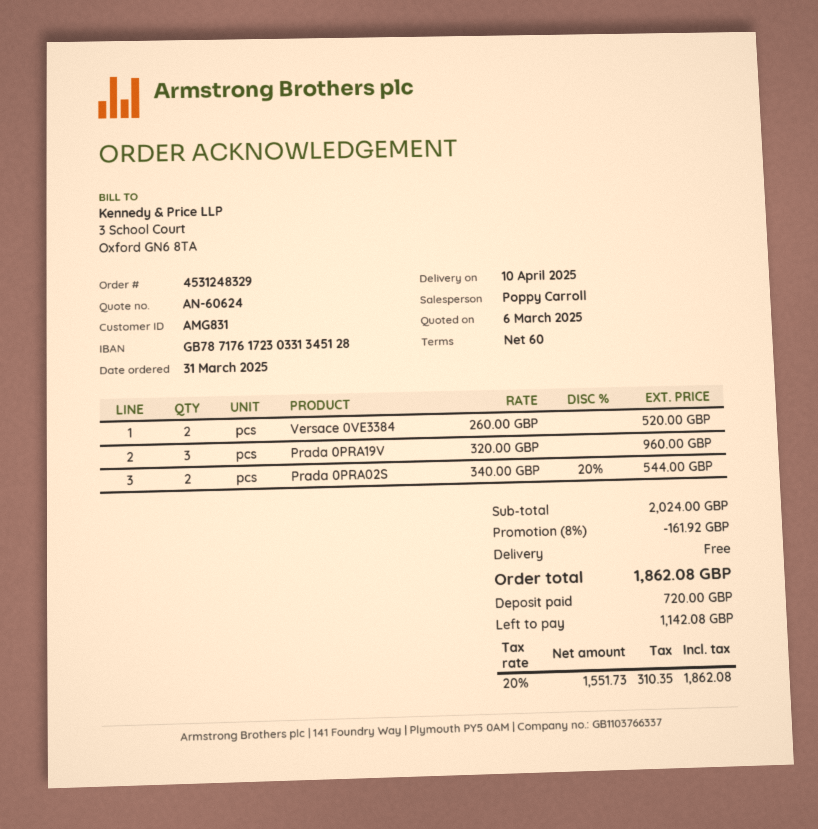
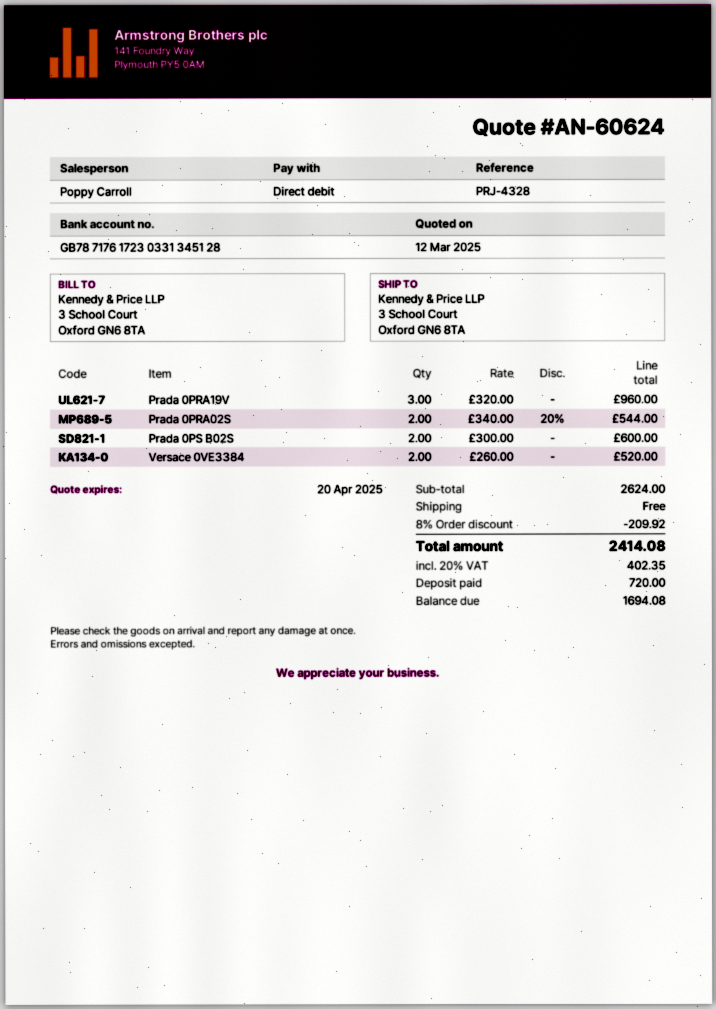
quote date: 2025-03-06 -> 2025-03-12
Prada 0PS B02S: none -> 2 x 300.00 = 600.00
subtotal: 2024.00 -> 2624.00
discount: 8% = 161.92 -> 8% = 209.92
tax: 20% = 310.35 -> 20% = 402.35
total: 1862.08 -> 2414.08
balance: 1142.08 -> 1694.08

